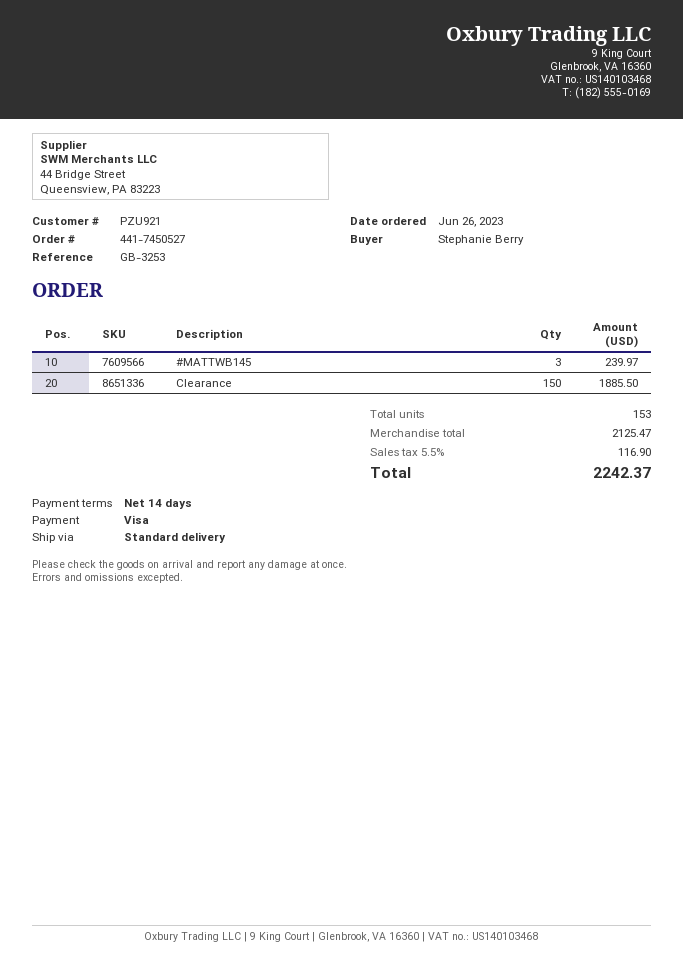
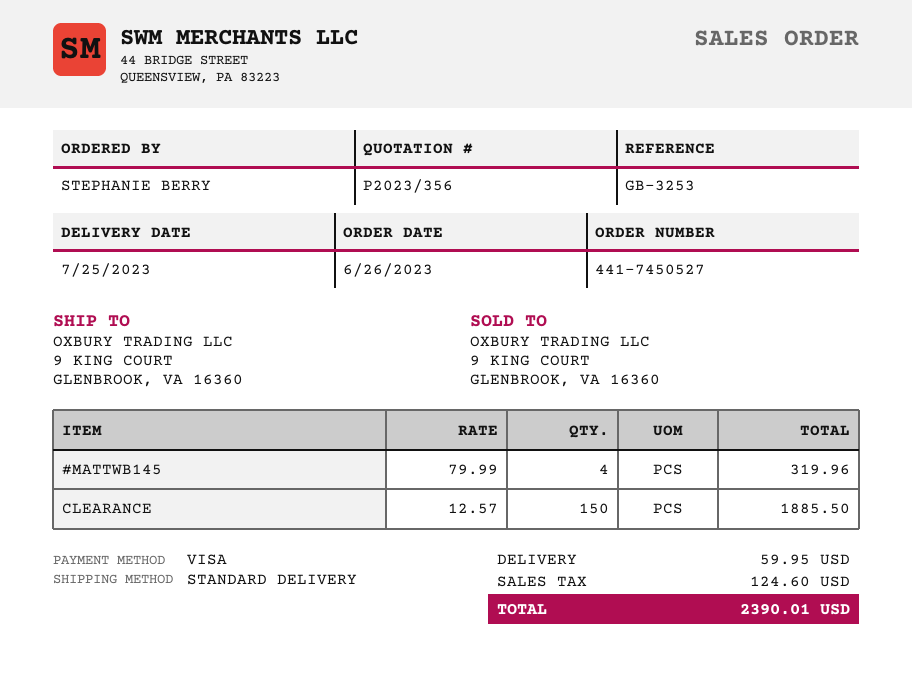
#MATTWB145: 3 for 239.97 -> 4 for 319.96
shipping: none -> 59.95
tax: 116.90 -> 124.60
total: 2242.37 -> 2390.01

